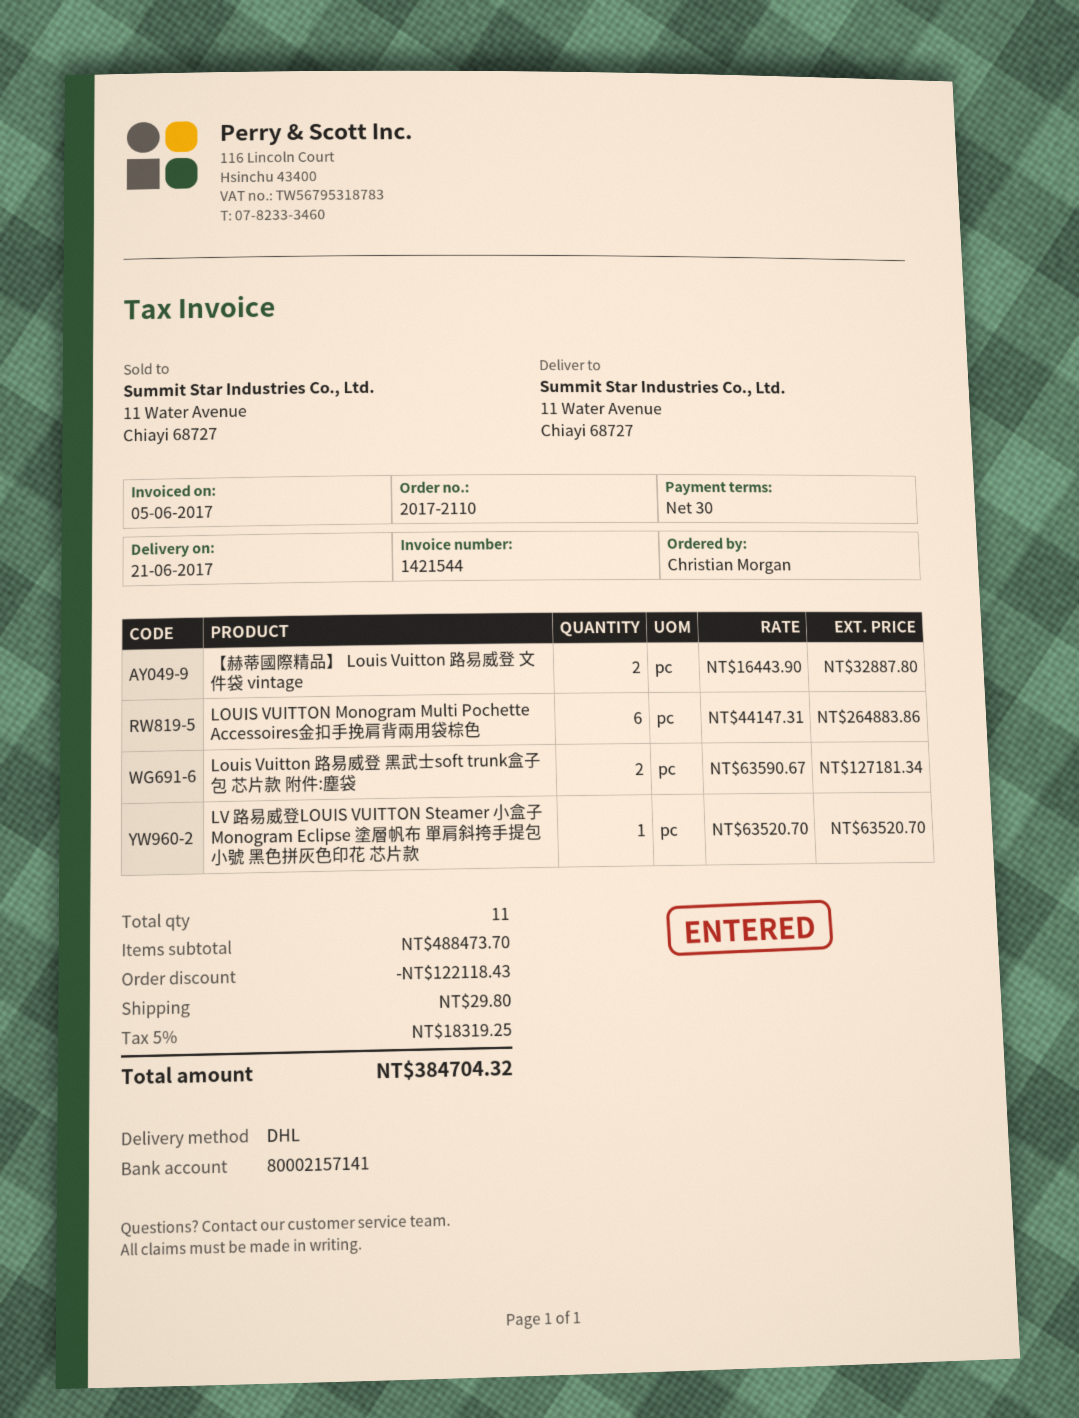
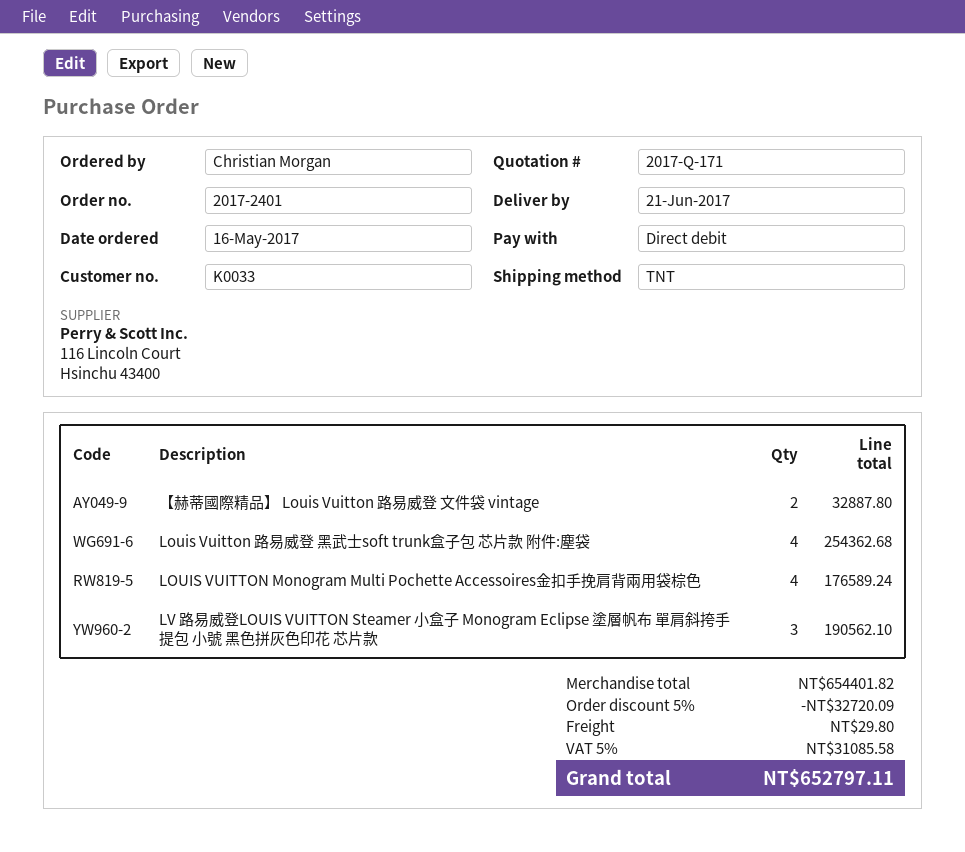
order number: 2017-2110 -> 2017-2401
shipping method: DHL -> TNT
LOUIS VUITTON Monogram Multi Pochette Accessoires金扣手挽肩背兩用袋棕色: 6 for 264883.86 -> 4 for 176589.24
Louis Vuitton 路易威登 黑武士soft trunk盒子包 芯片款 附件:塵袋: 2 for 127181.34 -> 4 for 254362.68
LV 路易威登LOUIS VUITTON Steamer 小盒子 Monogram Eclipse 塗層帆布 單肩斜挎手提包 小號 黑色拼灰色印花 芯片款: 1 for 63520.70 -> 3 for 190562.10
subtotal: 488473.70 -> 654401.82
discount: 122118.43 -> 32720.09
tax: 5% = 18319.25 -> 5% = 31085.58
total: 384704.32 -> 652797.11

